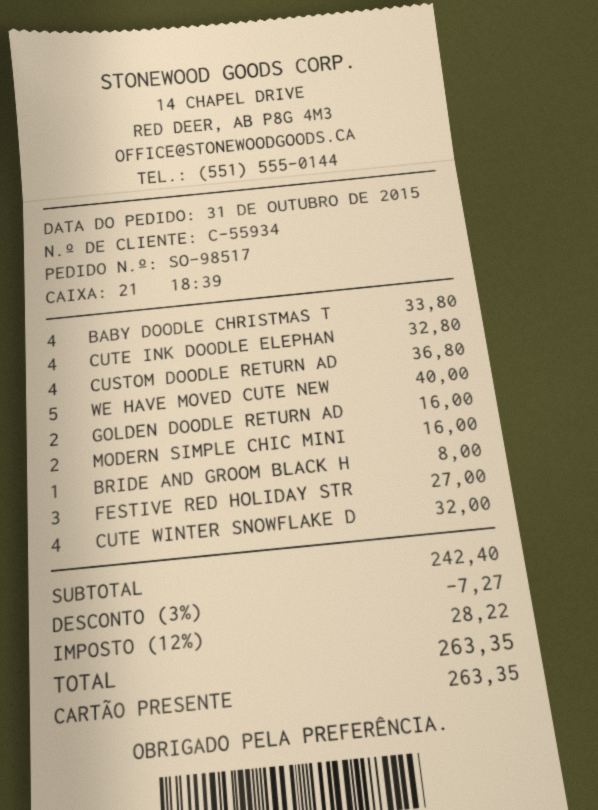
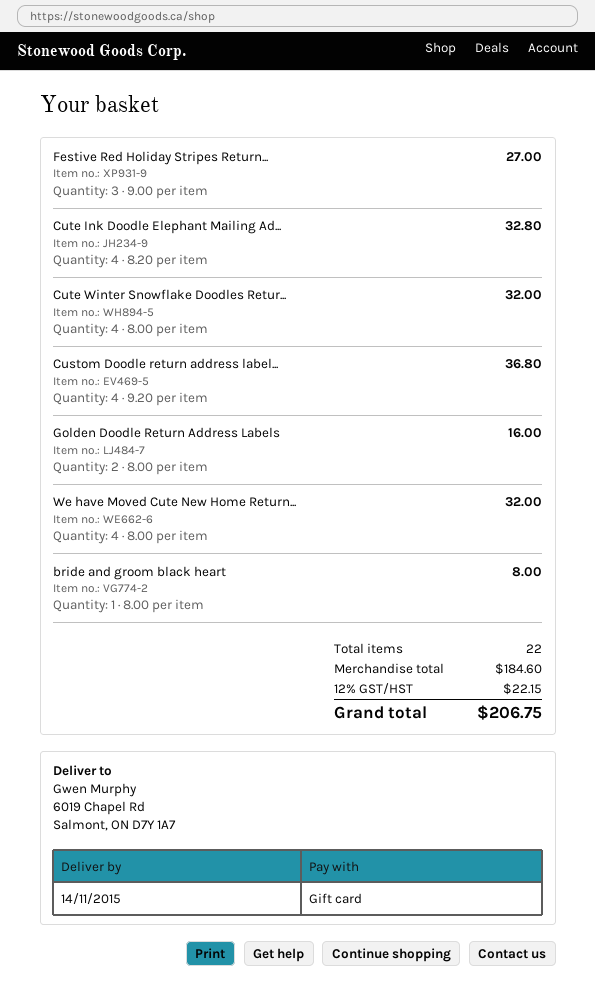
BABY DOODLE CHRISTMAS T: 4 for 33.80 -> none
WE HAVE MOVED CUTE NEW: 5 for 40.00 -> 4 for 32.00
MODERN SIMPLE CHIC MINI: 2 for 16.00 -> none
subtotal: 242.40 -> 184.60
discount: 3% = 7.27 -> none
tax: 12% = 28.22 -> 12% = 22.15
total: 263.35 -> 206.75

